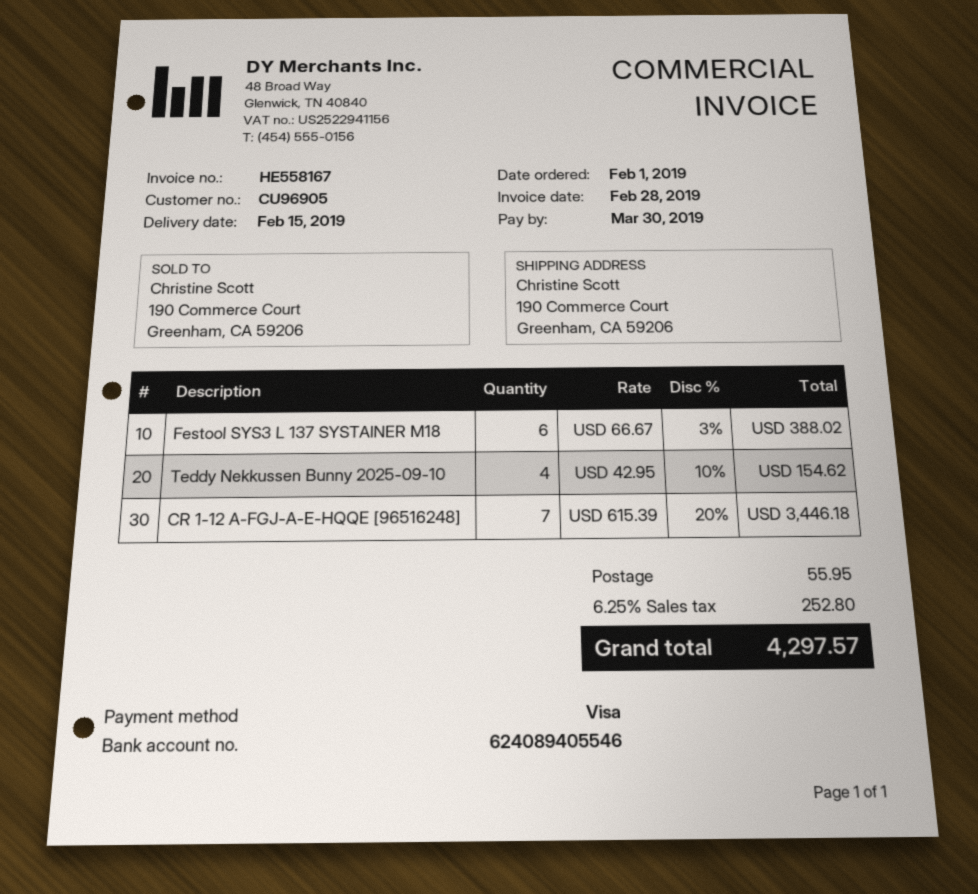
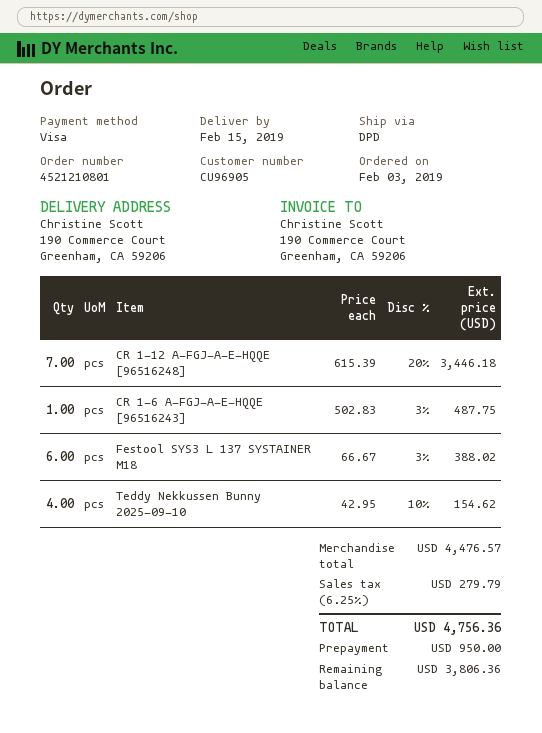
order date: 2019-02-01 -> 2019-02-03
CR 1-6 A-FGJ-A-E-HQQE [96516243]: none -> 1 x 502.83 - 3% = 487.75
shipping: 55.95 -> none
tax: 6.25% = 252.80 -> 6.25% = 279.79
total: 4297.57 -> 4756.36

